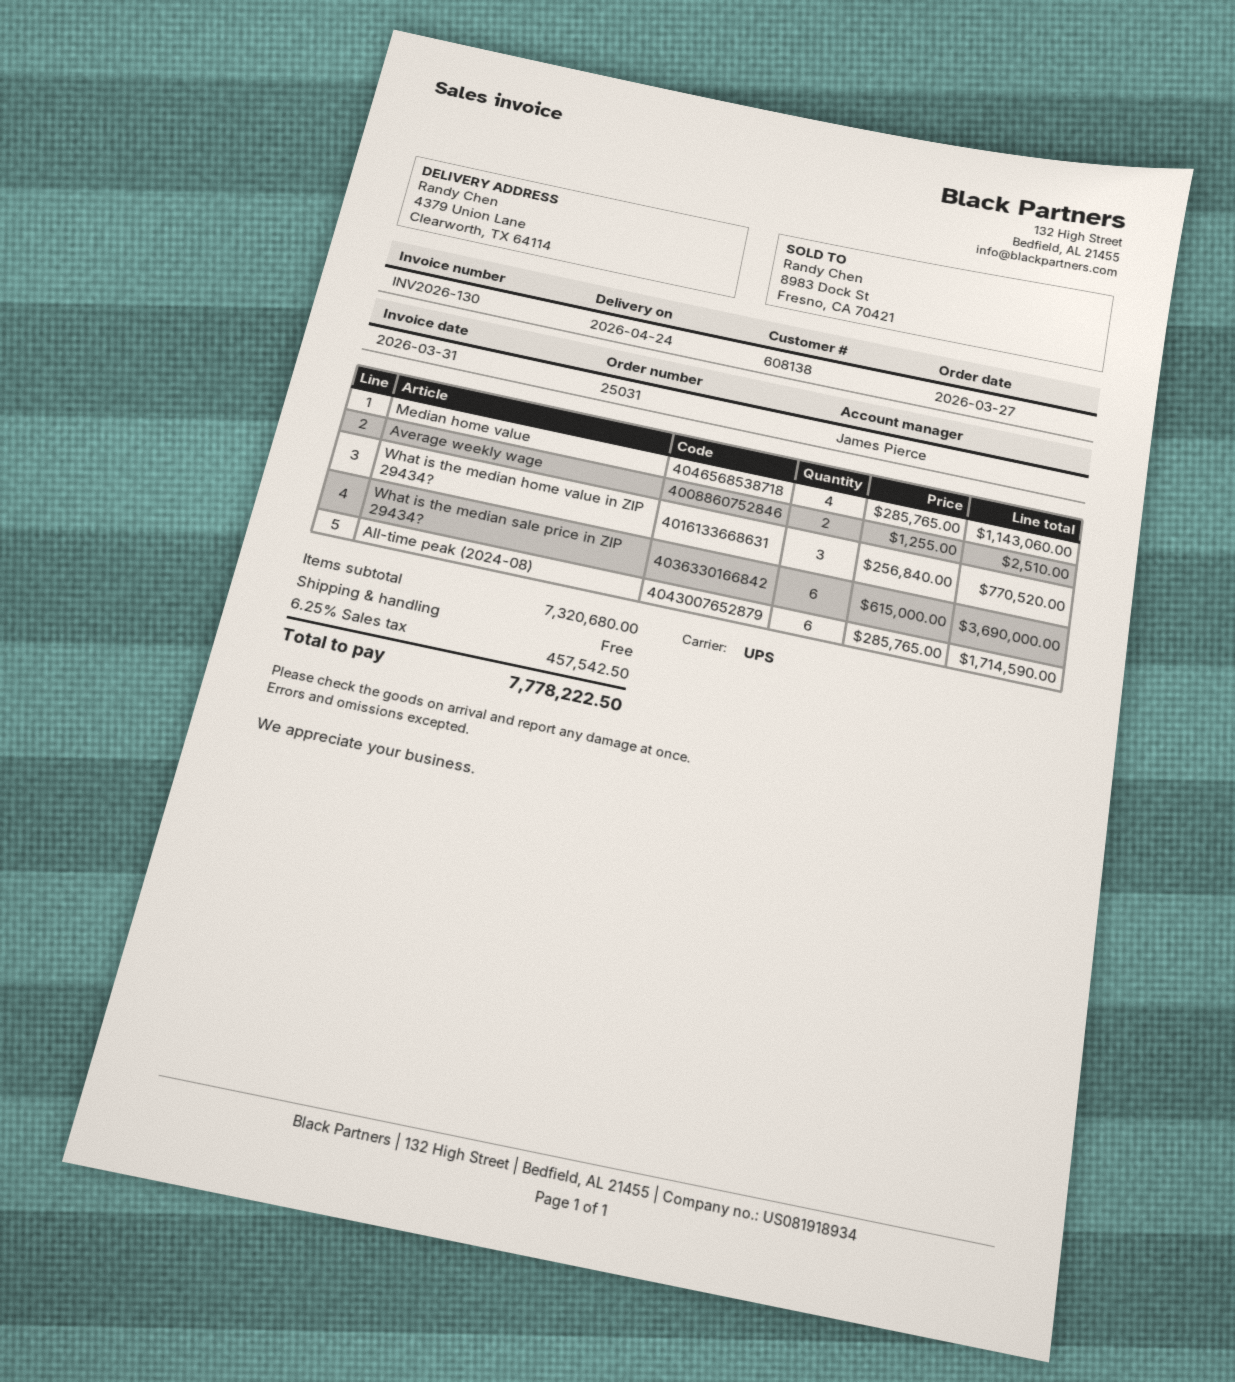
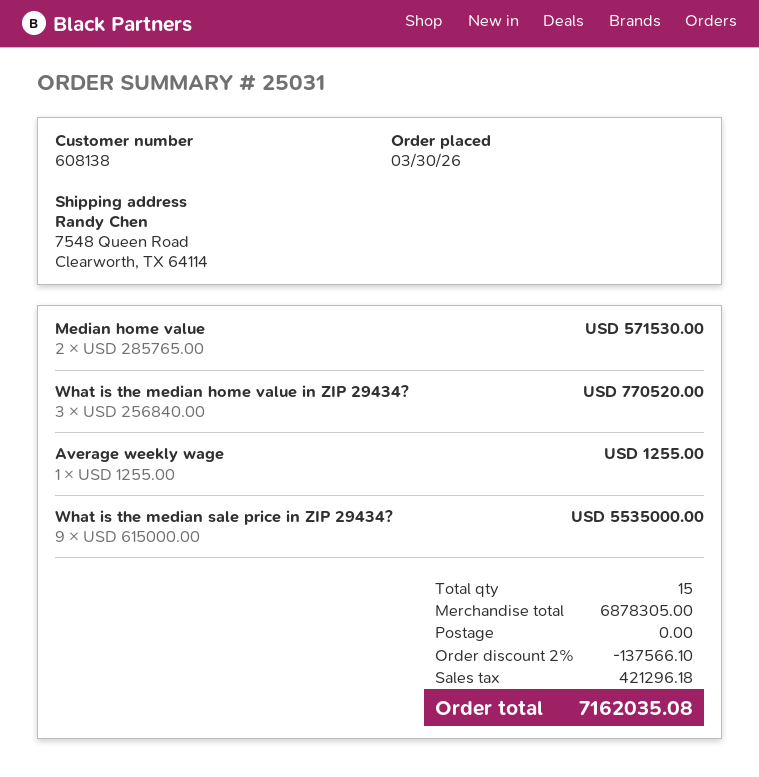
order date: 2026-03-27 -> 2026-03-30
ship to: 4379 Union Lane, Clearworth, TX 64114 -> 7548 Queen Road, Clearworth, TX 64114
Median home value: 4 x 285765.00 = 1143060.00 -> 2 x 285765.00 = 571530.00
Average weekly wage: 2 x 1255.00 = 2510.00 -> 1 x 1255.00 = 1255.00
What is the median sale price in ZIP 29434?: 6 x 615000.00 = 3690000.00 -> 9 x 615000.00 = 5535000.00
All-time peak (2024-08): 6 x 285765.00 = 1714590.00 -> none
subtotal: 7320680.00 -> 6878305.00
discount: none -> 2% = 137566.10
tax: 457542.50 -> 421296.18
total: 7778222.50 -> 7162035.08

